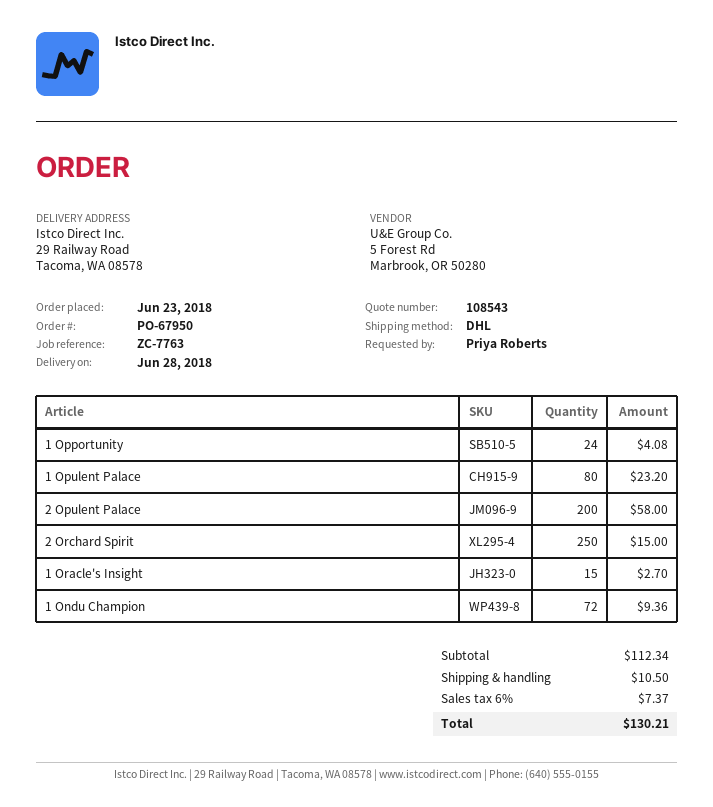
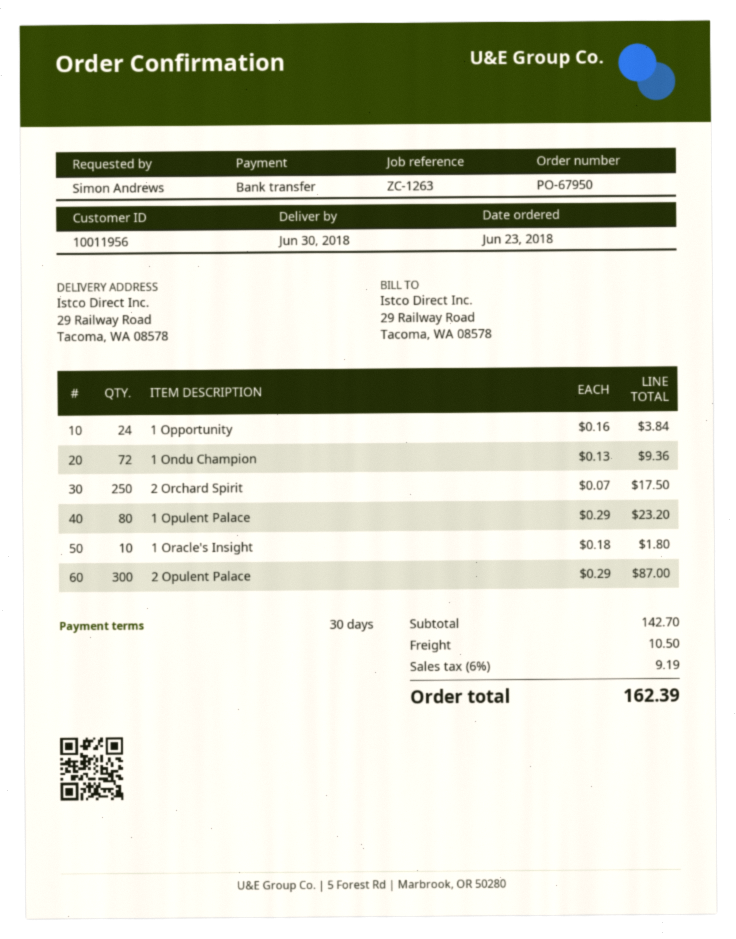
delivery date: 2018-06-28 -> 2018-06-30
reference: ZC-7763 -> ZC-1263
ordered by: Priya Roberts -> Simon Andrews
1 Opportunity: 24 for 4.08 -> 24 for 3.84
2 Opulent Palace: 200 for 58.00 -> 300 for 87.00
2 Orchard Spirit: 250 for 15.00 -> 250 for 17.50
1 Oracle's Insight: 15 for 2.70 -> 10 for 1.80
subtotal: 112.34 -> 142.70
tax: 6% = 7.37 -> 6% = 9.19
total: 130.21 -> 162.39

